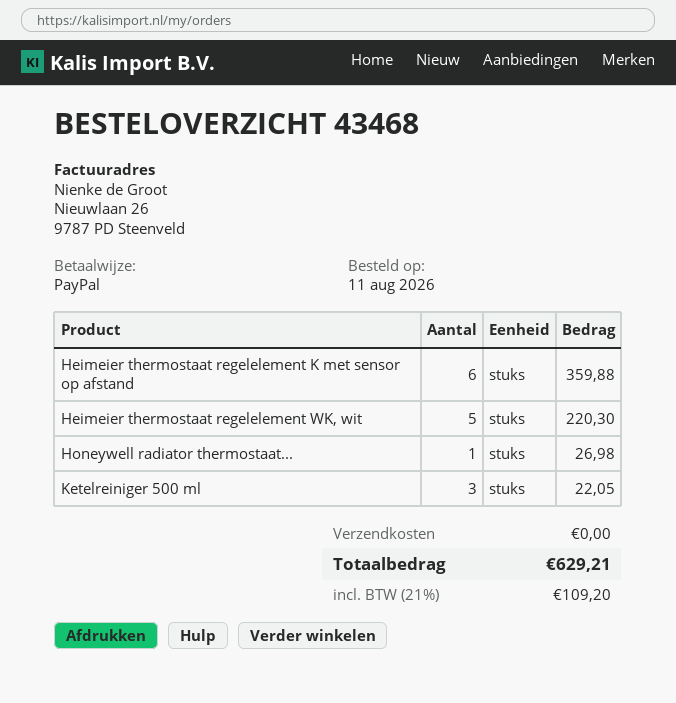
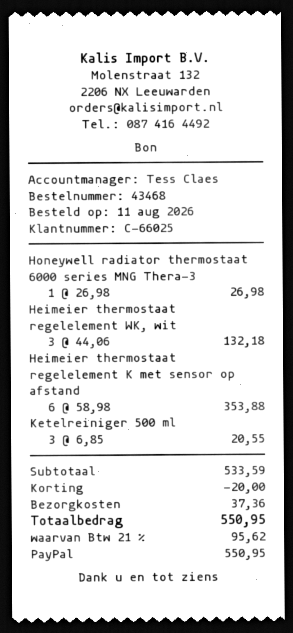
Heimeier thermostaat regelelement K met sensor op afstand: 6 for 359.88 -> 6 for 353.88
Heimeier thermostaat regelelement WK, wit: 5 for 220.30 -> 3 for 132.18
Ketelreiniger 500 ml: 3 for 22.05 -> 3 for 20.55
discount: none -> 20.00
shipping: 0.00 -> 37.36
tax: 21% = 109.20 -> 21% = 95.62
total: 629.21 -> 550.95

